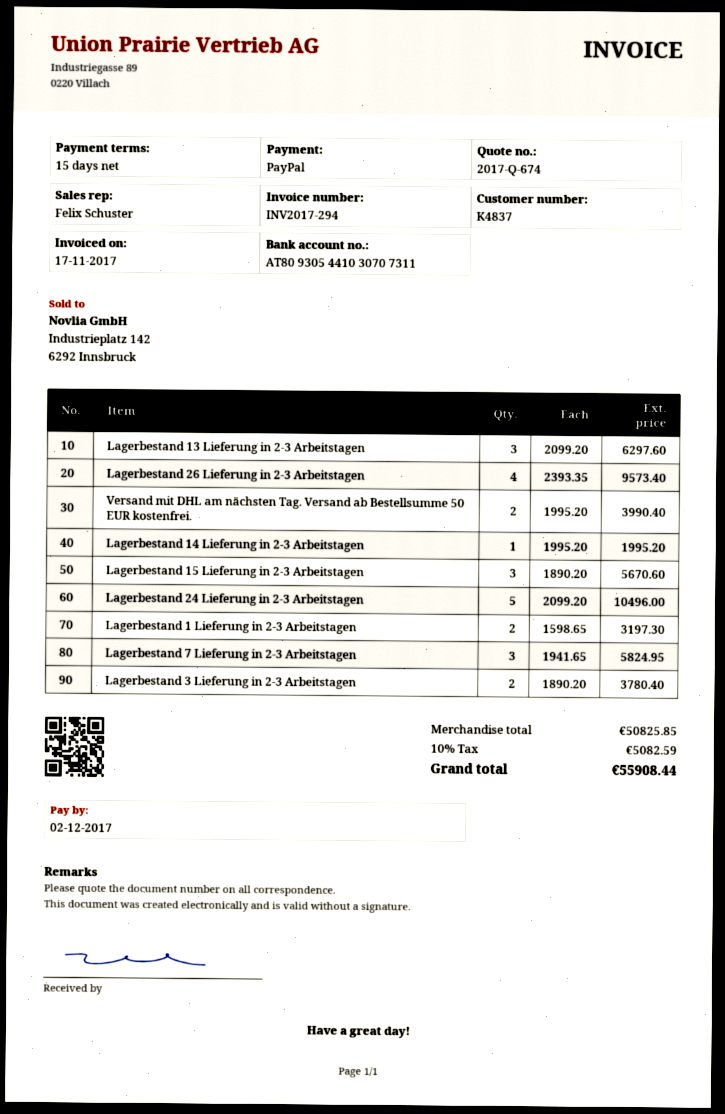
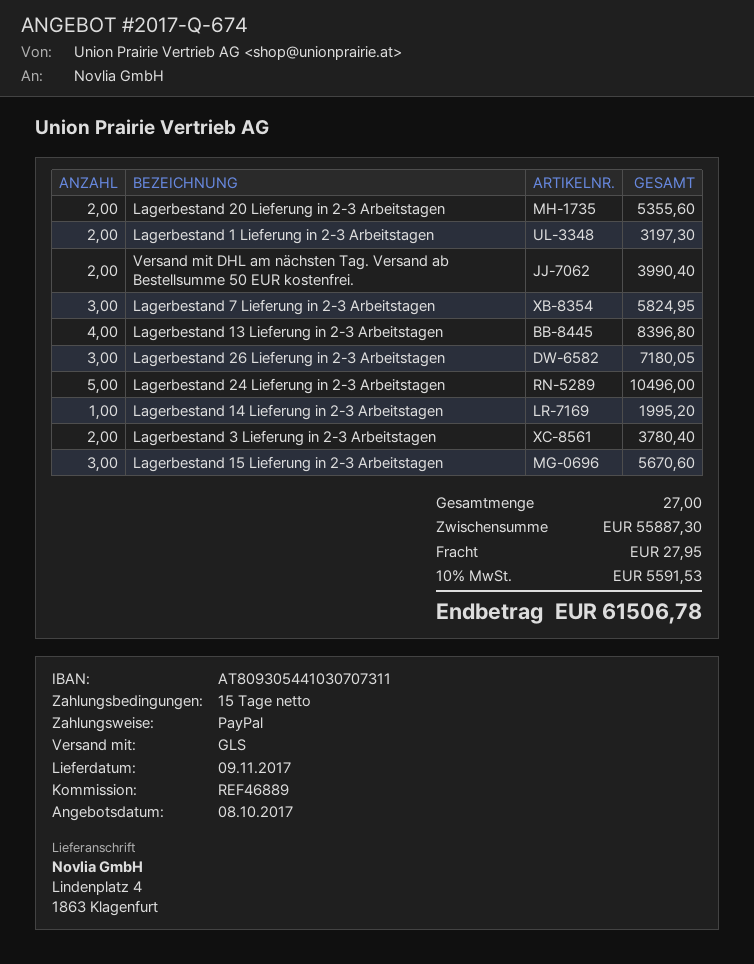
Lagerbestand 13 Lieferung in 2-3 Arbeitstagen: 3 for 6297.60 -> 4 for 8396.80
Lagerbestand 26 Lieferung in 2-3 Arbeitstagen: 4 for 9573.40 -> 3 for 7180.05
Lagerbestand 20 Lieferung in 2-3 Arbeitstagen: none -> 2 for 5355.60
subtotal: 50825.85 -> 55887.30
shipping: none -> 27.95
tax: 10% = 5082.59 -> 10% = 5591.53
total: 55908.44 -> 61506.78

